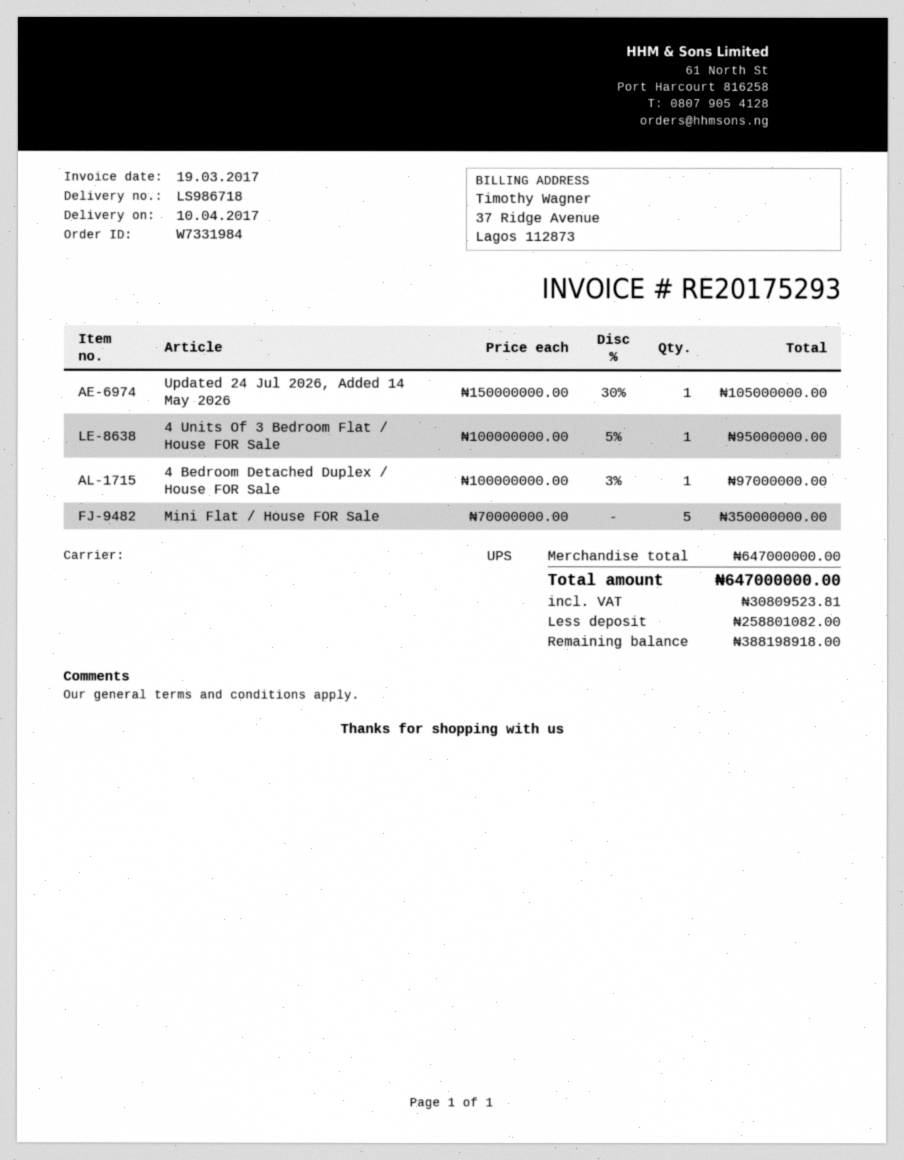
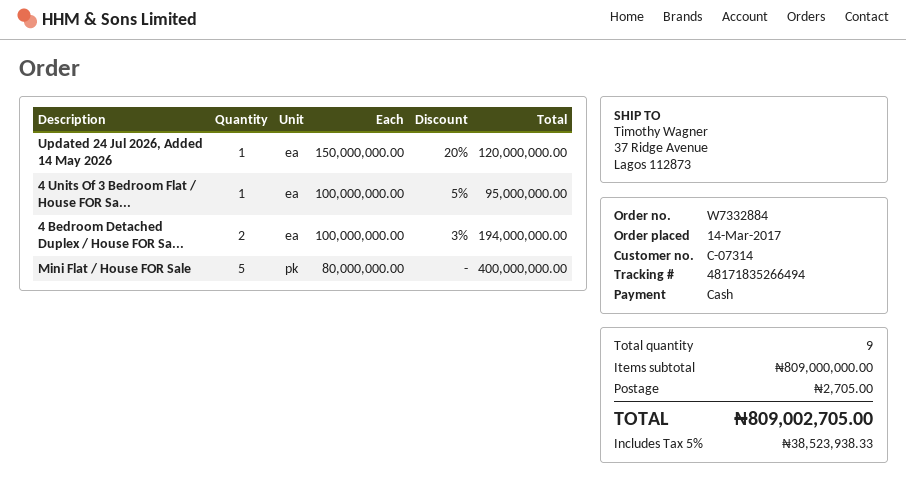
order number: W7331984 -> W7332884
Updated 24 Jul 2026, Added 14 May 2026: 1 x 150000000.00 - 30% = 105000000.00 -> 1 x 150000000.00 - 20% = 120000000.00
4 Bedroom Detached Duplex / House FOR Sale: 1 x 100000000.00 - 3% = 97000000.00 -> 2 x 100000000.00 - 3% = 194000000.00
Mini Flat / House FOR Sale: 5 x 70000000.00 = 350000000.00 -> 5 x 80000000.00 = 400000000.00
subtotal: 647000000.00 -> 809000000.00
shipping: none -> 2705.00
tax: 30809523.81 -> 38523938.33
total: 647000000.00 -> 809002705.00

